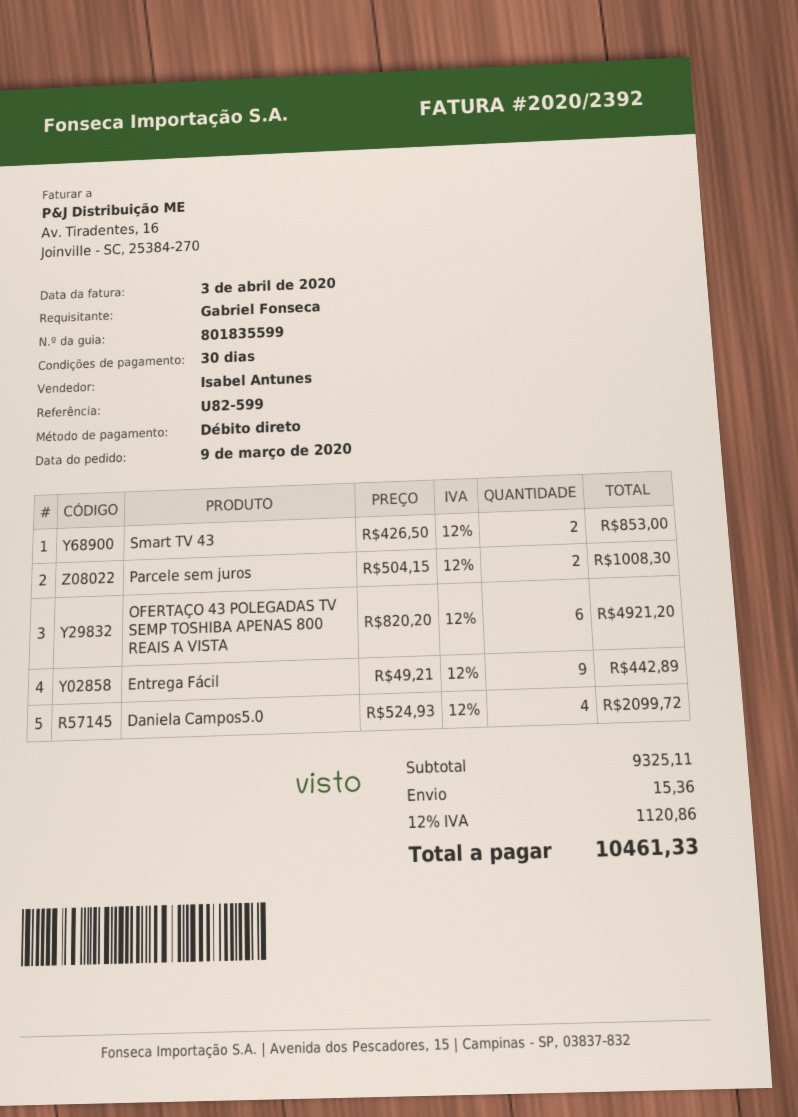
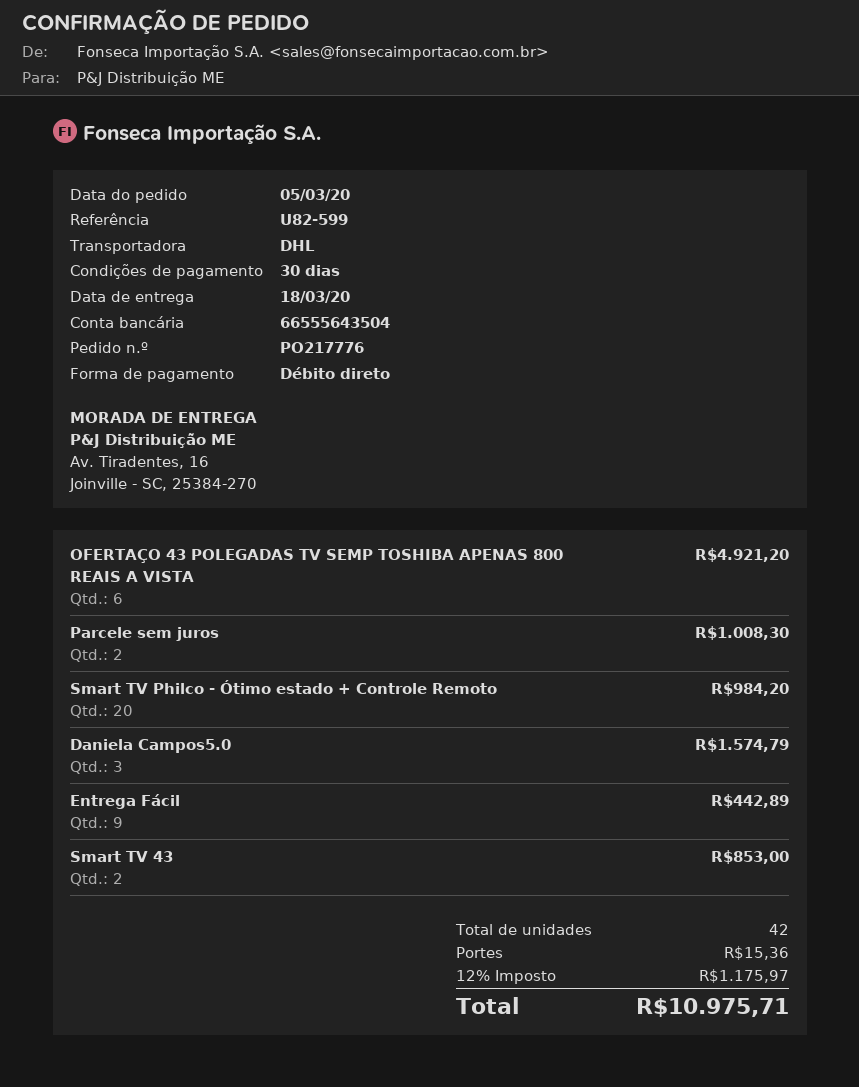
order date: 2020-03-09 -> 2020-03-05
Daniela Campos5.0: 4 for 2099.72 -> 3 for 1574.79
Smart TV Philco - Ótimo estado + Controle Remoto: none -> 20 for 984.20
tax: 12% = 1120.86 -> 12% = 1175.97
total: 10461.33 -> 10975.71

